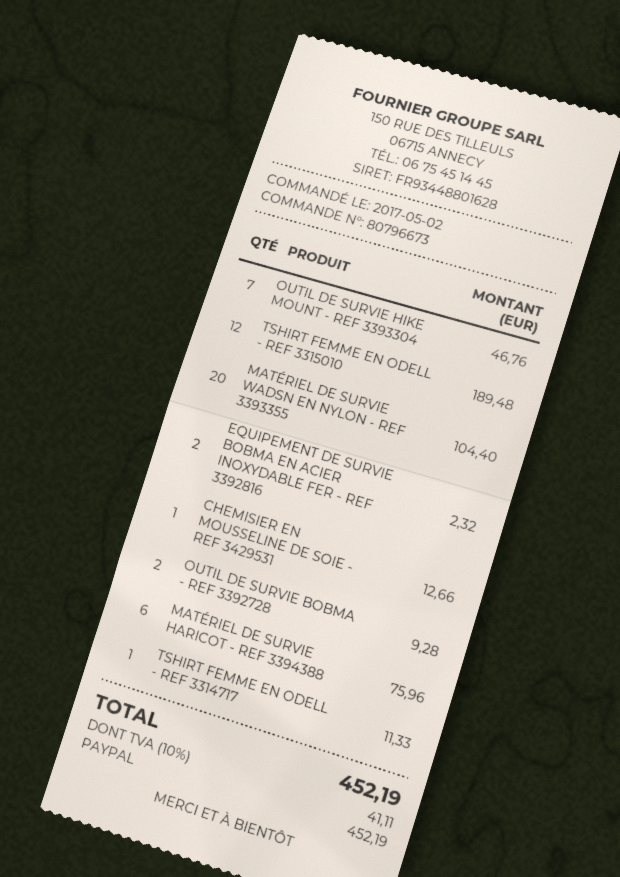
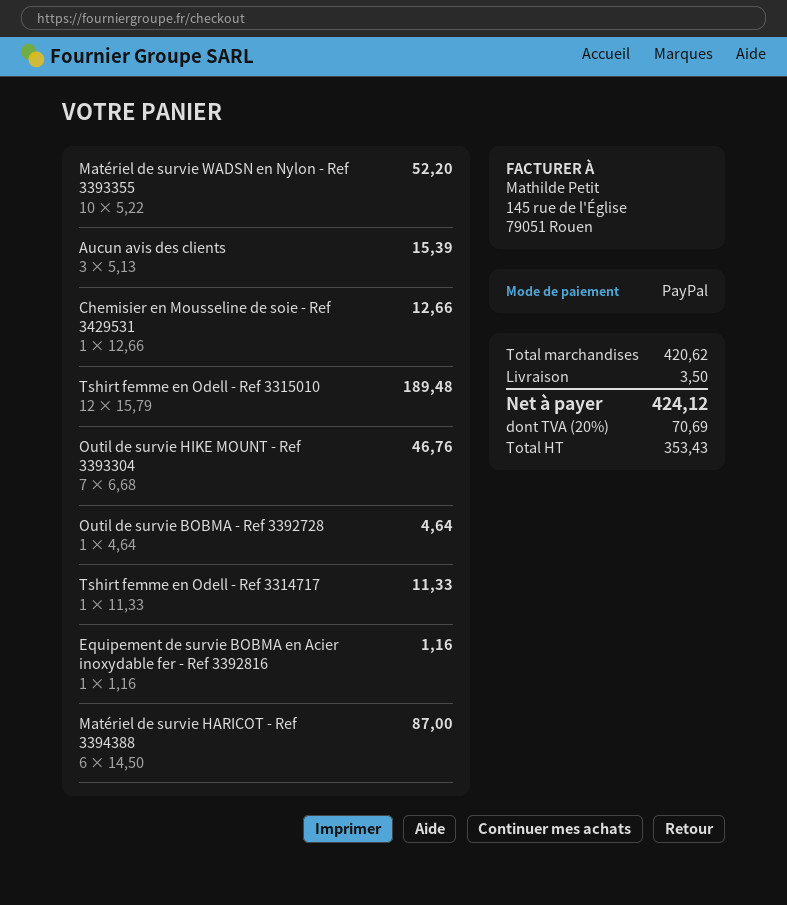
MATÉRIEL DE SURVIE WADSN EN NYLON - REF 3393355: 20 for 104.40 -> 10 for 52.20
EQUIPEMENT DE SURVIE BOBMA EN ACIER INOXYDABLE FER - REF 3392816: 2 for 2.32 -> 1 for 1.16
OUTIL DE SURVIE BOBMA - REF 3392728: 2 for 9.28 -> 1 for 4.64
MATÉRIEL DE SURVIE HARICOT - REF 3394388: 6 for 75.96 -> 6 for 87.00
Aucun avis des clients: none -> 3 for 15.39
shipping: none -> 3.50
tax: 10% = 41.11 -> 20% = 70.69
total: 452.19 -> 424.12

